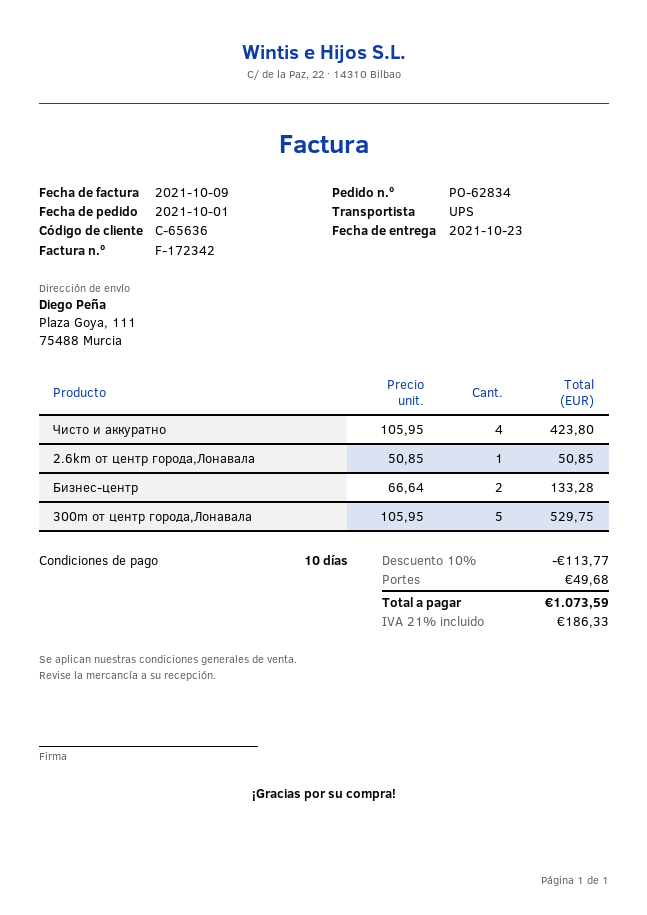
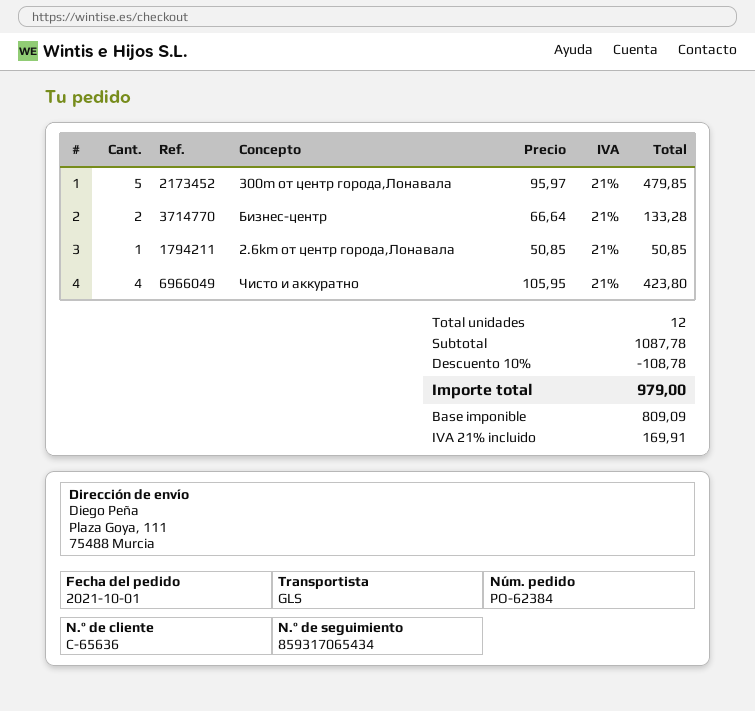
order number: PO-62834 -> PO-62384
shipping method: UPS -> GLS
300m от центр города,Лонавала: 5 x 105.95 = 529.75 -> 5 x 95.97 = 479.85
discount: 10% = 113.77 -> 10% = 108.78
shipping: 49.68 -> none
tax: 21% = 186.33 -> 21% = 169.91
total: 1073.59 -> 979.00

